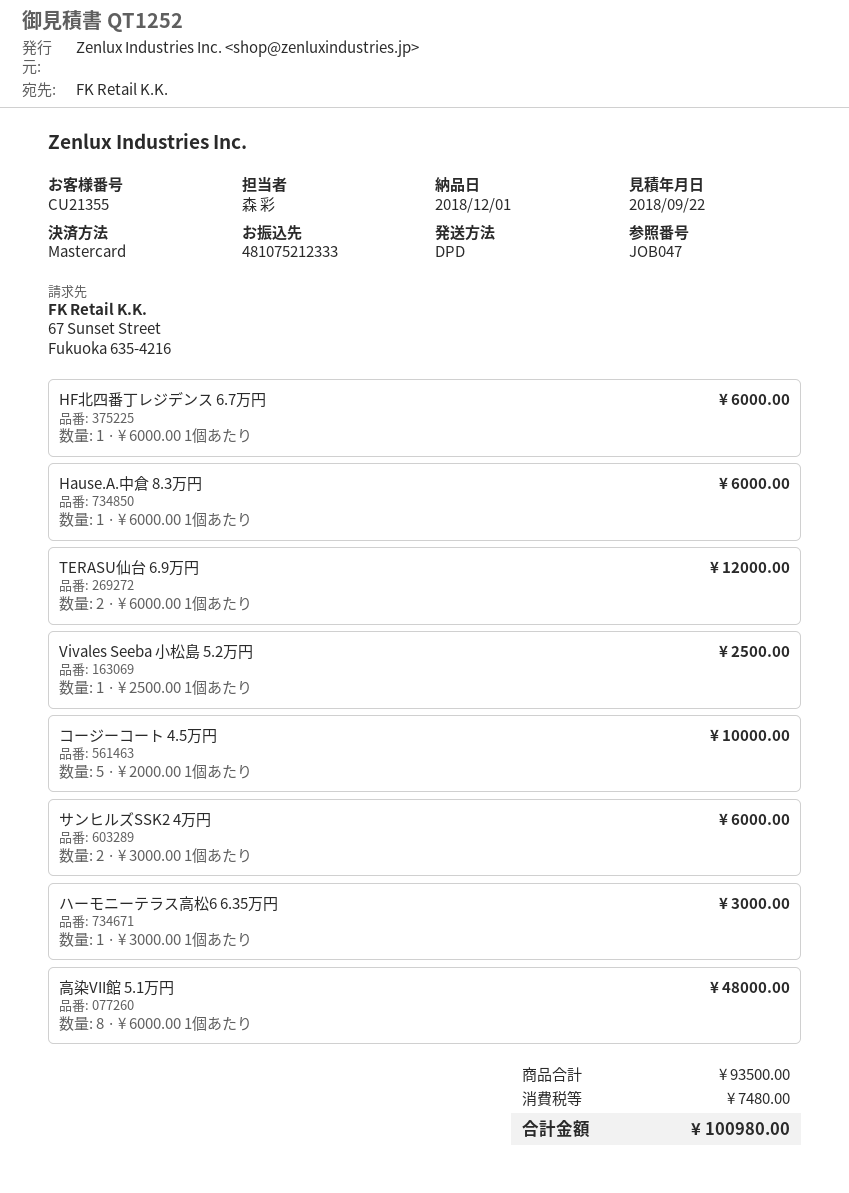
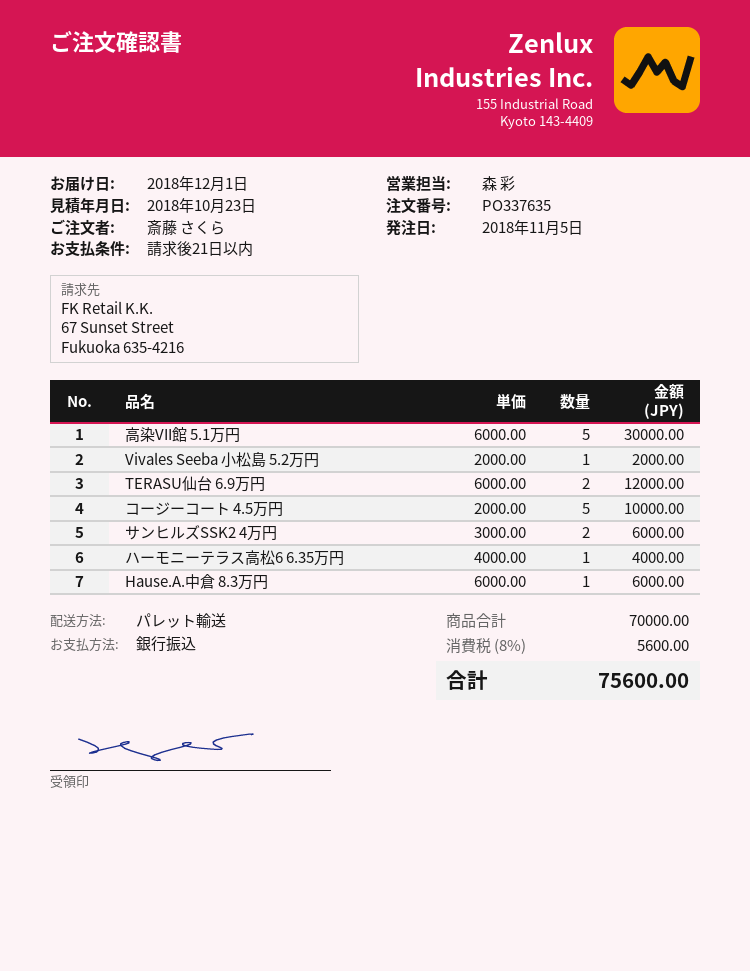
quote date: 2018-09-22 -> 2018-10-23
payment method: Mastercard -> bank transfer
shipping method: DPD -> pallet freight
HF北四番丁レジデンス 6.7万円: 1 x 6000.00 = 6000.00 -> none
Vivales Seeba 小松島 5.2万円: 1 x 2500.00 = 2500.00 -> 1 x 2000.00 = 2000.00
ハーモニーテラス高松6 6.35万円: 1 x 3000.00 = 3000.00 -> 1 x 4000.00 = 4000.00
高染VII館 5.1万円: 8 x 6000.00 = 48000.00 -> 5 x 6000.00 = 30000.00
subtotal: 93500.00 -> 70000.00
tax: 7480.00 -> 5600.00
total: 100980.00 -> 75600.00

